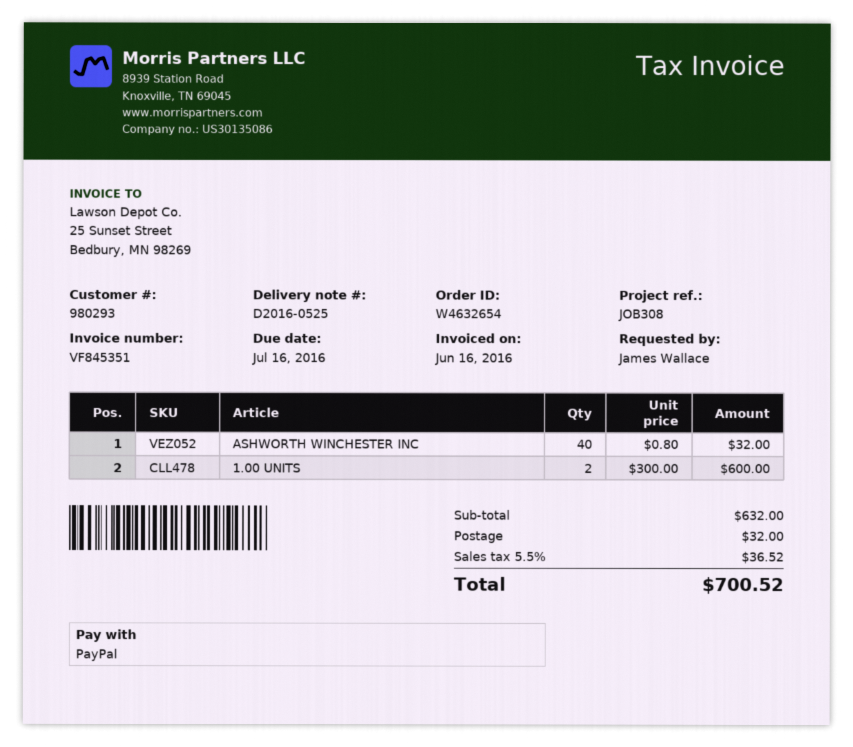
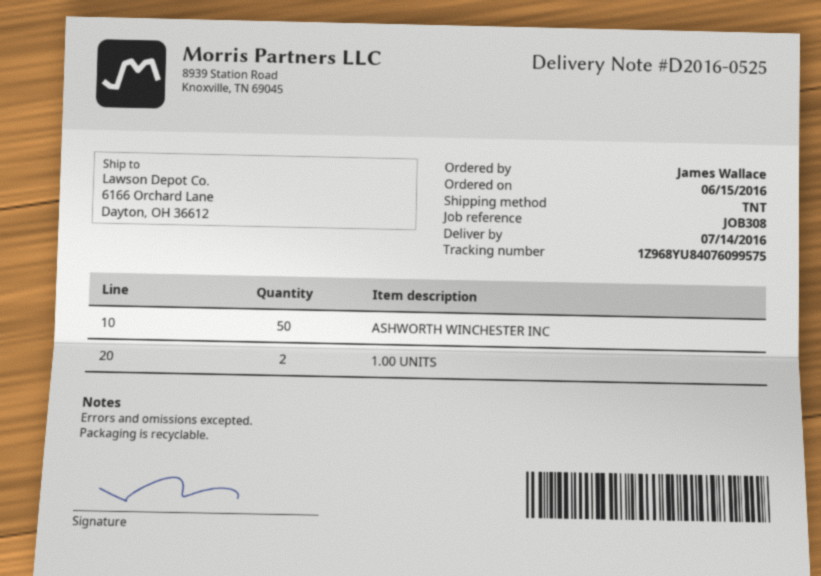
ASHWORTH WINCHESTER INC: 40 -> 50

